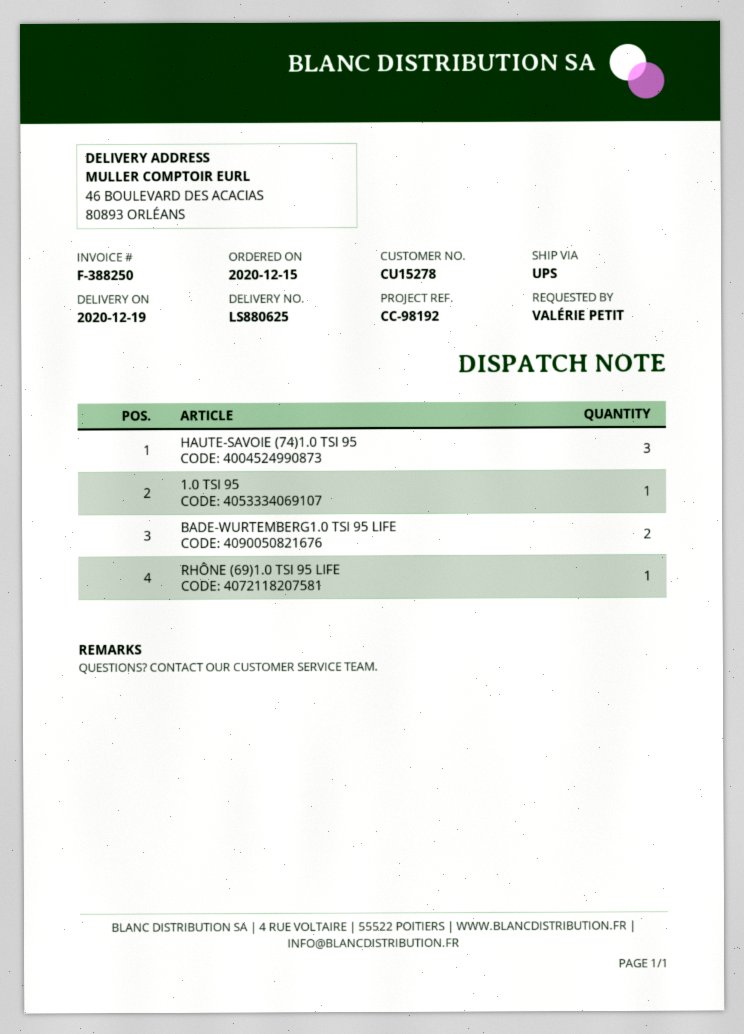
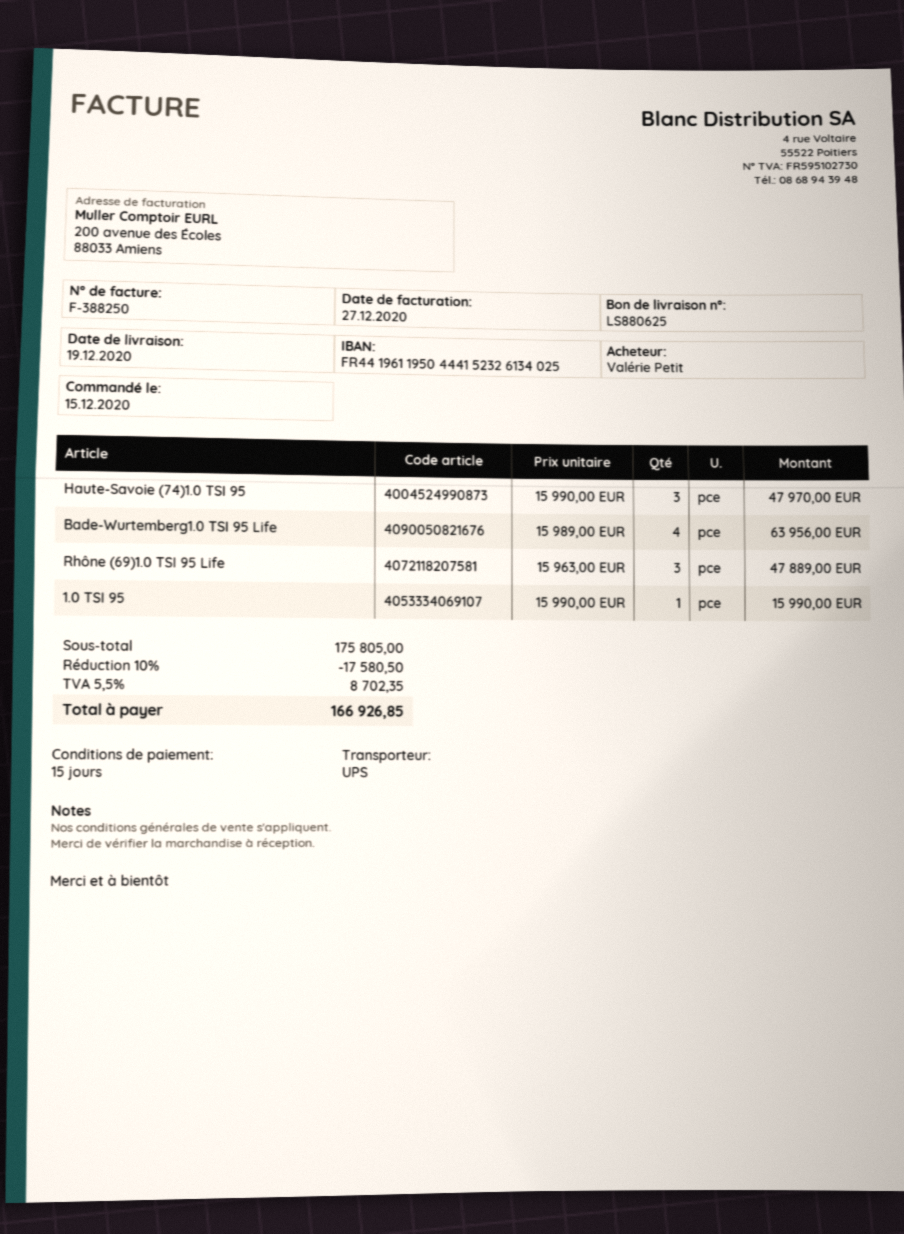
BADE-WURTEMBERG1.0 TSI 95 LIFE: 2 -> 4
RHÔNE (69)1.0 TSI 95 LIFE: 1 -> 3

